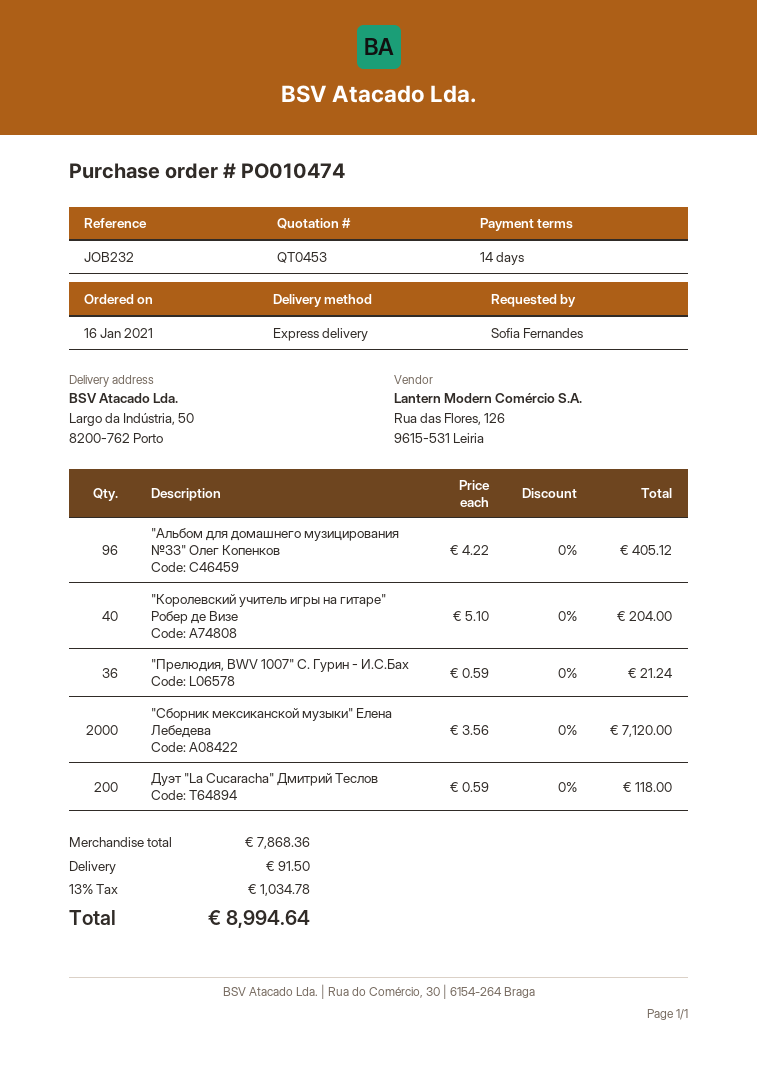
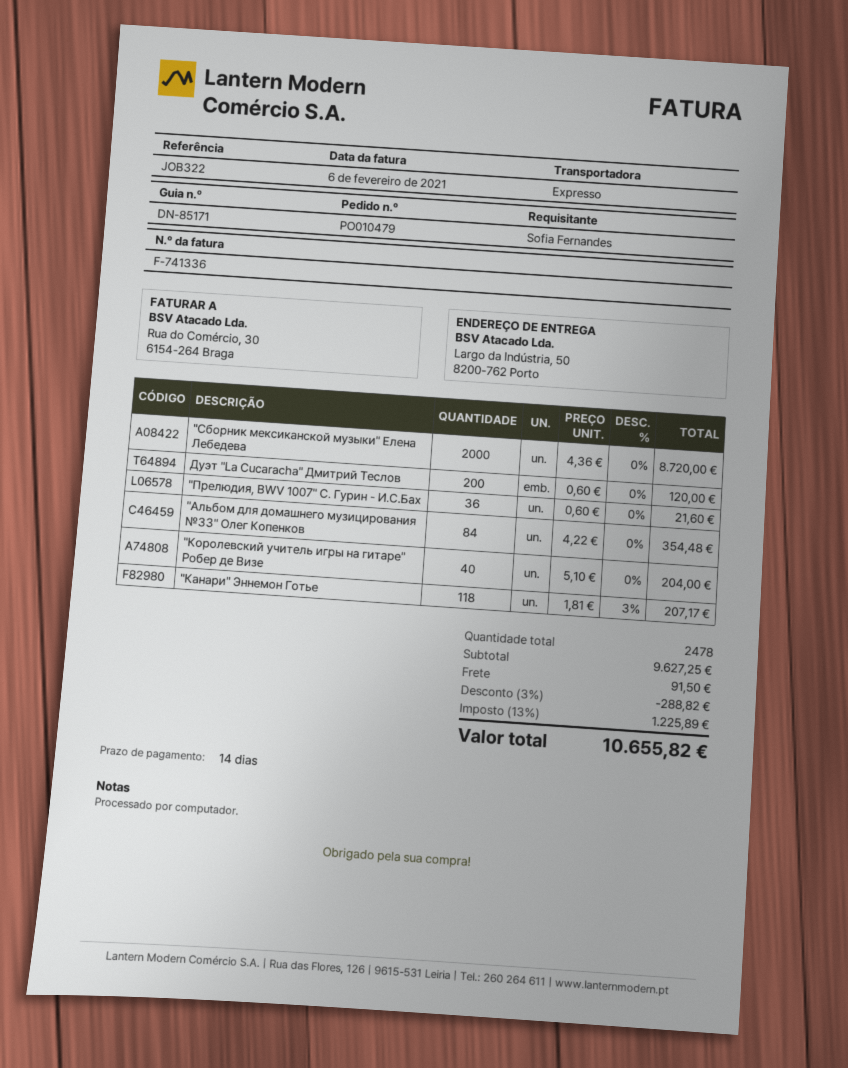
order number: PO010474 -> PO010479
reference: JOB232 -> JOB322
"Альбом для домашнего музицирования №33" Олег Копенков: 96 x 4.22 = 405.12 -> 84 x 4.22 = 354.48
"Прелюдия, BWV 1007" С. Гурин - И.С.Бах: 36 x 0.59 = 21.24 -> 36 x 0.60 = 21.60
"Сборник мексиканской музыки" Елена Лебедева: 2000 x 3.56 = 7120.00 -> 2000 x 4.36 = 8720.00
Дуэт "La Cucaracha" Дмитрий Теслов: 200 x 0.59 = 118.00 -> 200 x 0.60 = 120.00
"Канари" Эннемон Готье: none -> 118 x 1.81 - 3% = 207.17
subtotal: 7868.36 -> 9627.25
discount: none -> 3% = 288.82
tax: 13% = 1034.78 -> 13% = 1225.89
total: 8994.64 -> 10655.82

